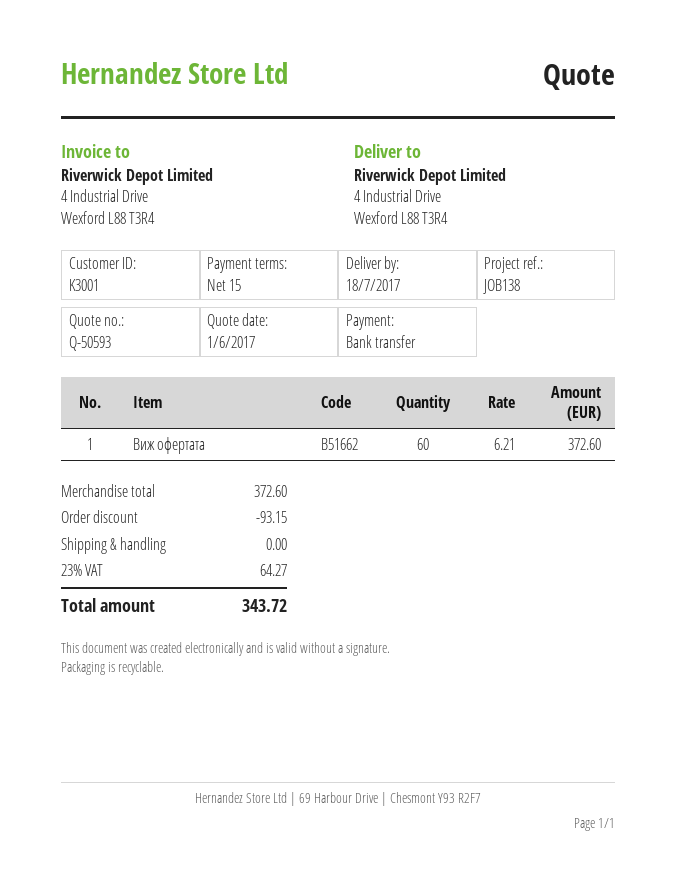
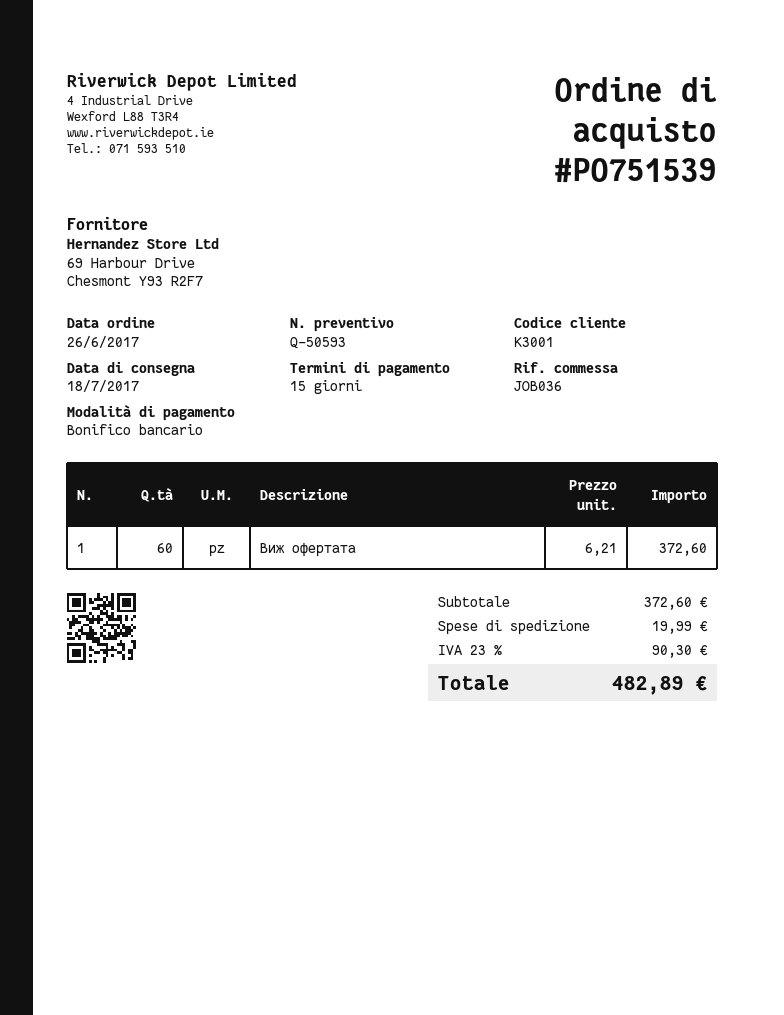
reference: JOB138 -> JOB036
discount: 93.15 -> none
shipping: 0.00 -> 19.99
tax: 23% = 64.27 -> 23% = 90.30
total: 343.72 -> 482.89

